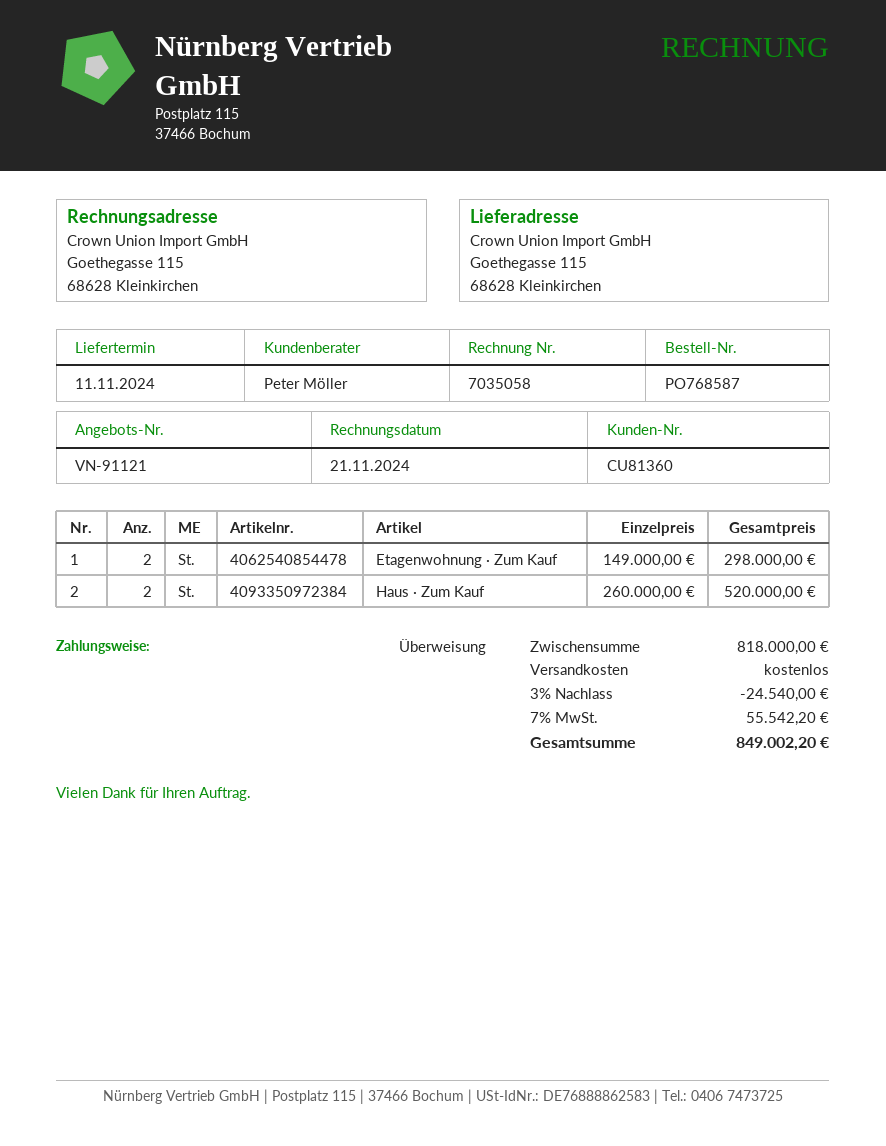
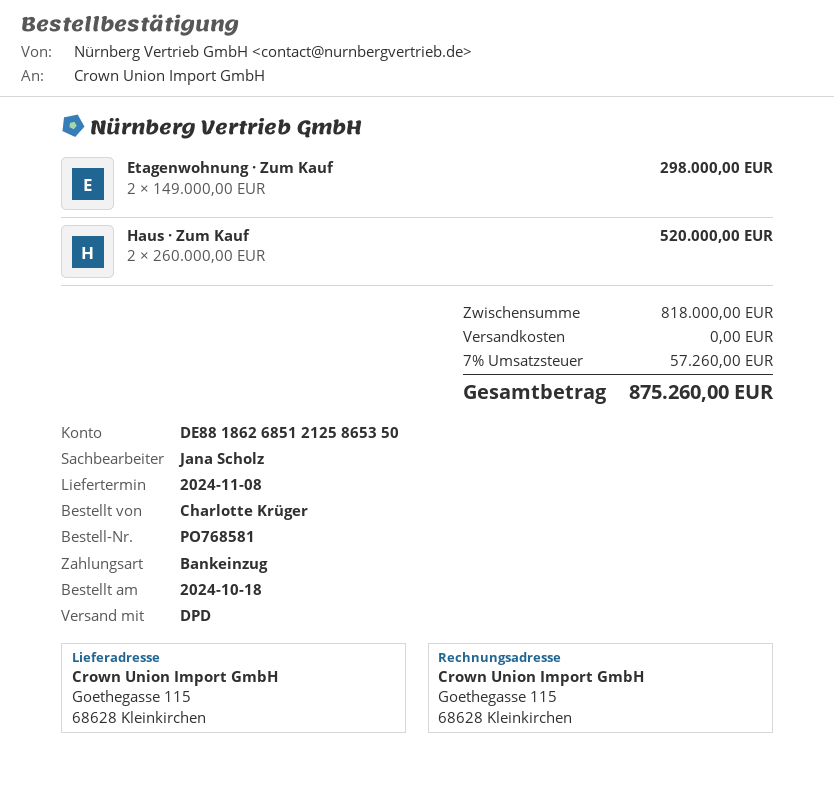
order number: PO768587 -> PO768581
delivery date: 2024-11-11 -> 2024-11-08
sales rep: Peter Möller -> Jana Scholz
payment method: bank transfer -> direct debit
discount: 3% = 24540.00 -> none
tax: 7% = 55542.20 -> 7% = 57260.00
total: 849002.20 -> 875260.00

